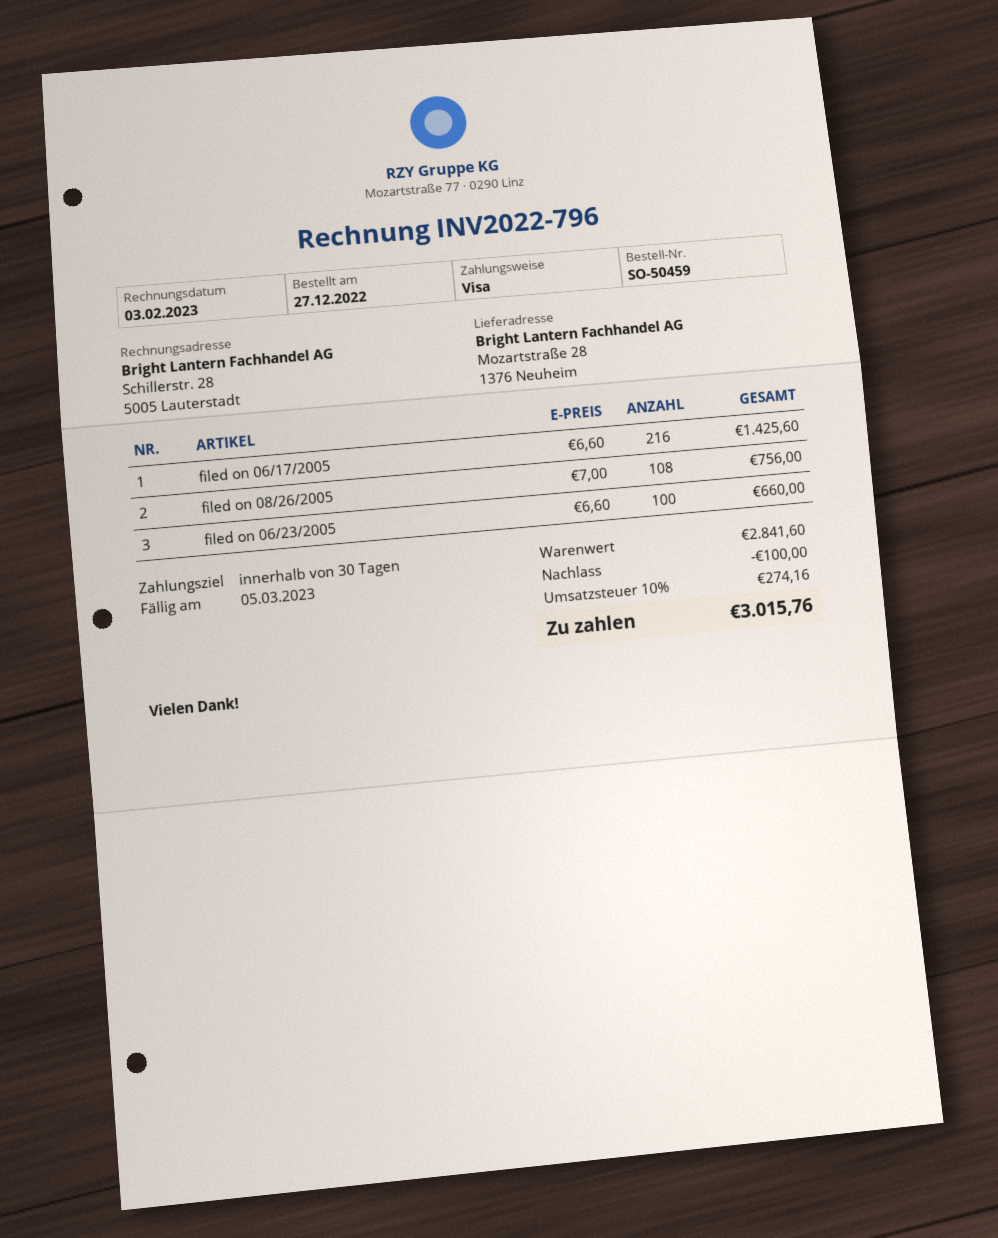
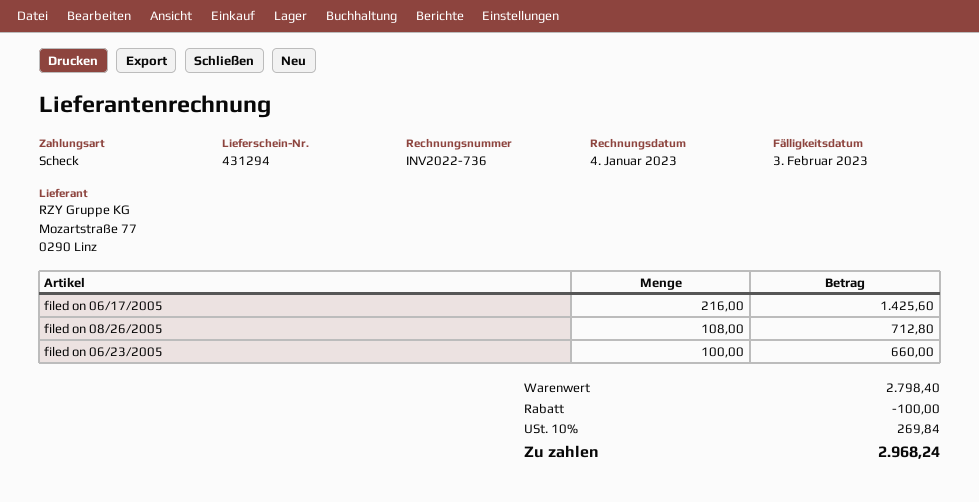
invoice number: INV2022-796 -> INV2022-736
invoice date: 2023-02-03 -> 2023-01-04
due date: 2023-03-05 -> 2023-02-03
payment method: Visa -> cheque
filed on 08/26/2005: 108 for 756.00 -> 108 for 712.80
subtotal: 2841.60 -> 2798.40
tax: 10% = 274.16 -> 10% = 269.84
total: 3015.76 -> 2968.24

